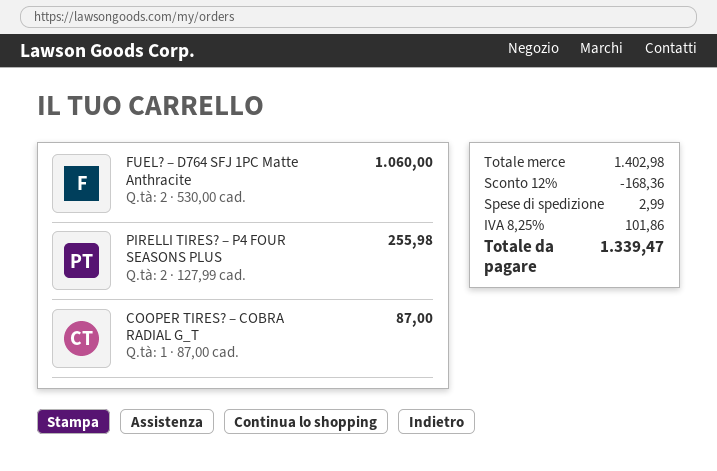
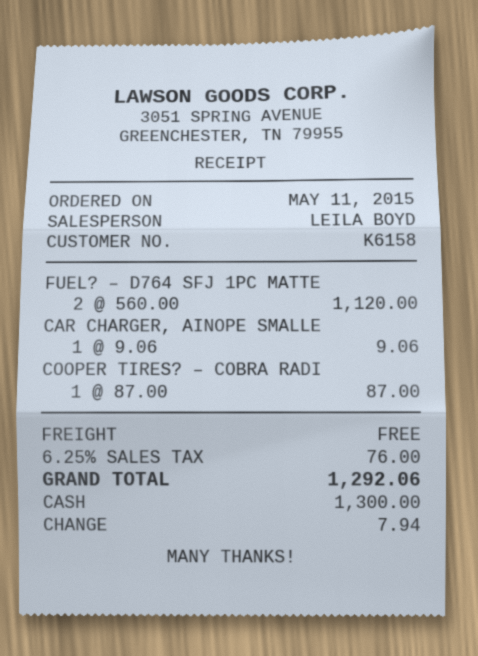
FUEL? – D764 SFJ 1PC Matte Anthracite: 2 x 530.00 = 1060.00 -> 2 x 560.00 = 1120.00
PIRELLI TIRES? – P4 FOUR SEASONS PLUS: 2 x 127.99 = 255.98 -> none
CAR CHARGER, AINOPE SMALLE: none -> 1 x 9.06 = 9.06
discount: 12% = 168.36 -> none
shipping: 2.99 -> 0.00
tax: 8.25% = 101.86 -> 6.25% = 76.00
total: 1339.47 -> 1292.06

